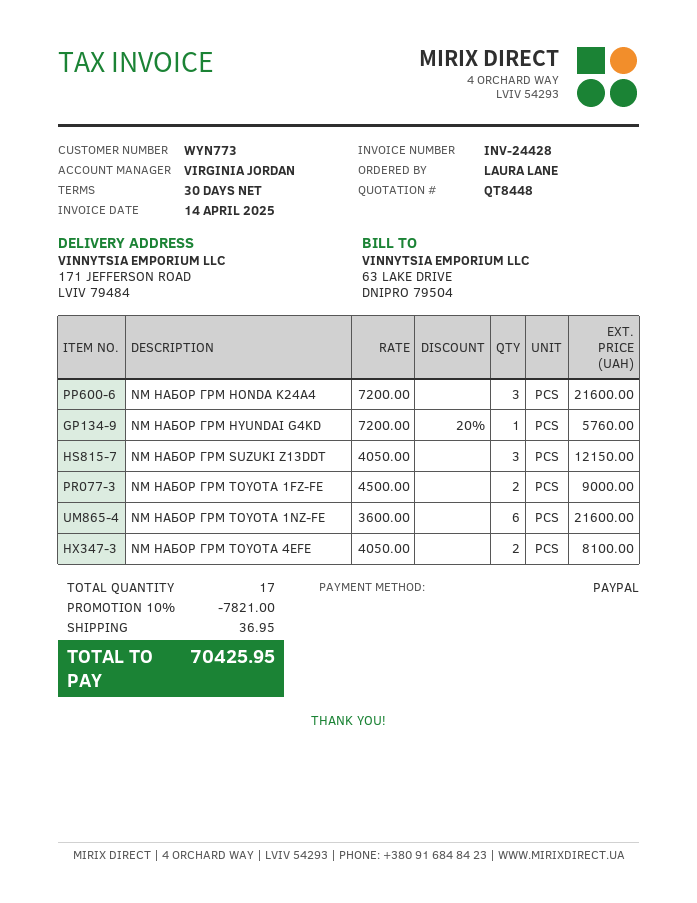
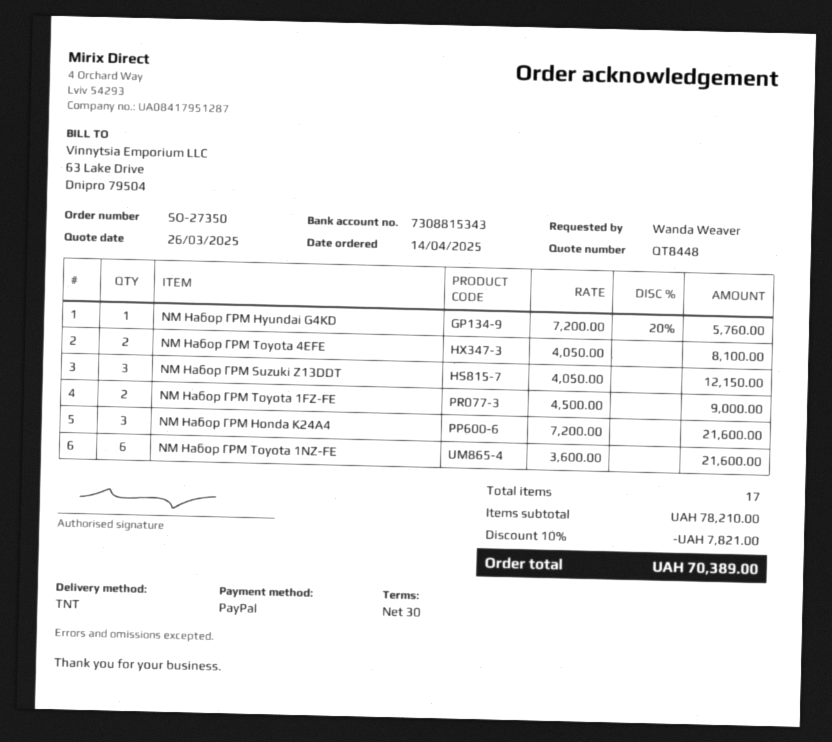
ordered by: LAURA LANE -> Wanda Weaver
shipping: 36.95 -> none
total: 70425.95 -> 70389.00

